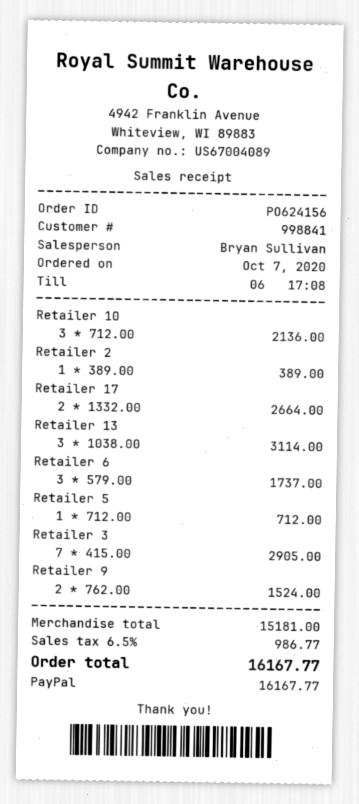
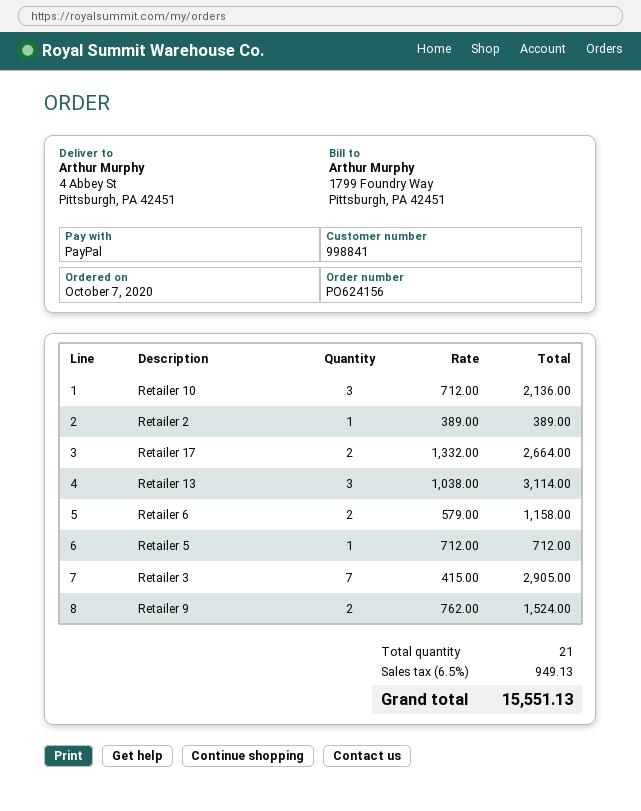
Retailer 6: 3 x 579.00 = 1737.00 -> 2 x 579.00 = 1158.00
tax: 6.5% = 986.77 -> 6.5% = 949.13
total: 16167.77 -> 15551.13

